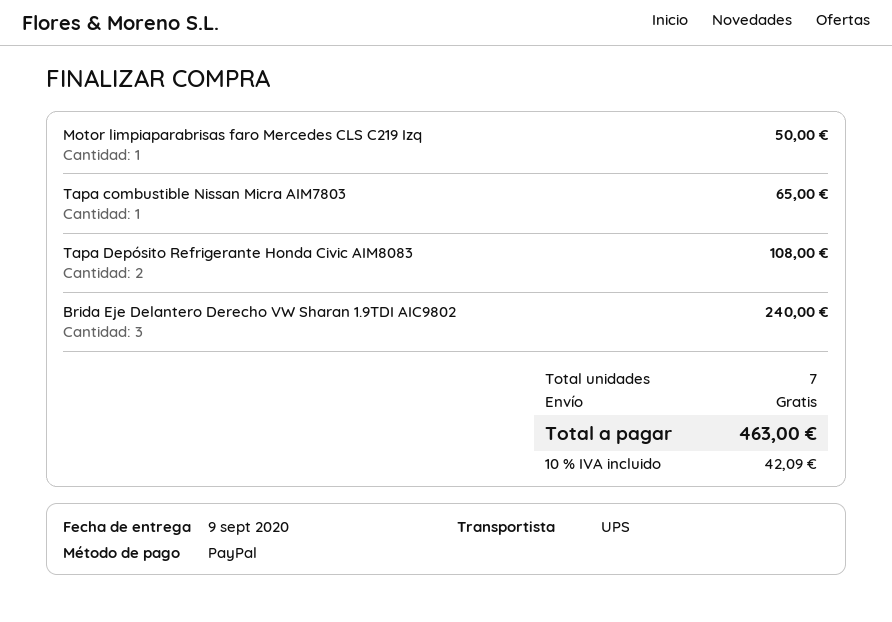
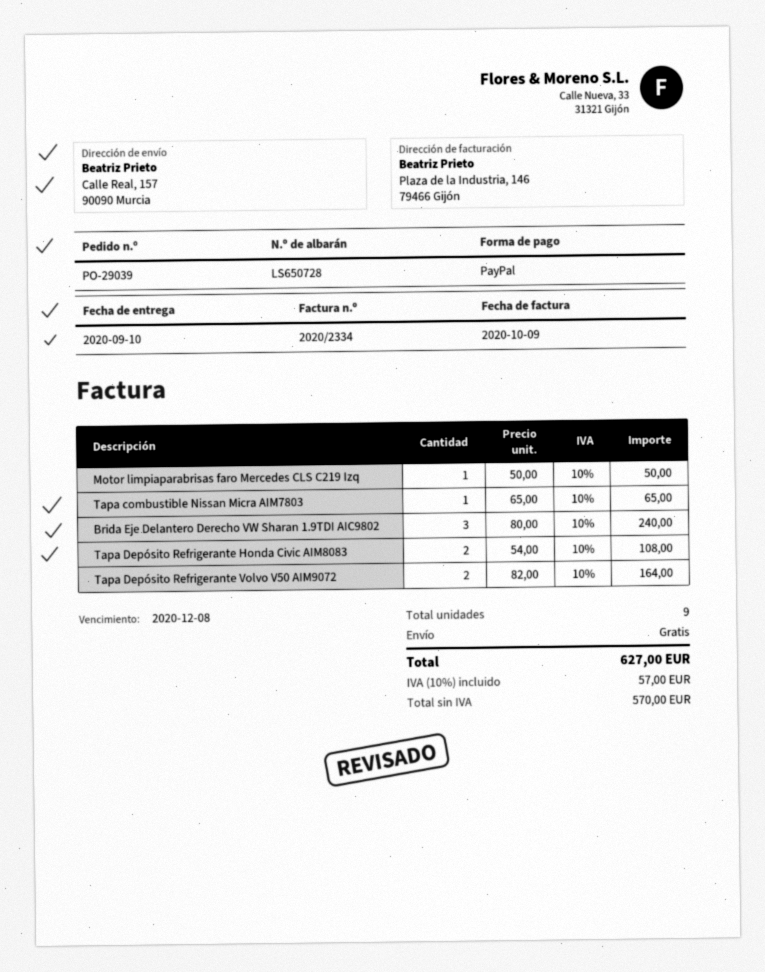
delivery date: 2020-09-09 -> 2020-09-10
Tapa Depósito Refrigerante Volvo V50 AIM9072: none -> 2 for 164.00
total quantity: 7 -> 9
tax: 10% = 42.09 -> 10% = 57.00
total: 463.00 -> 627.00

